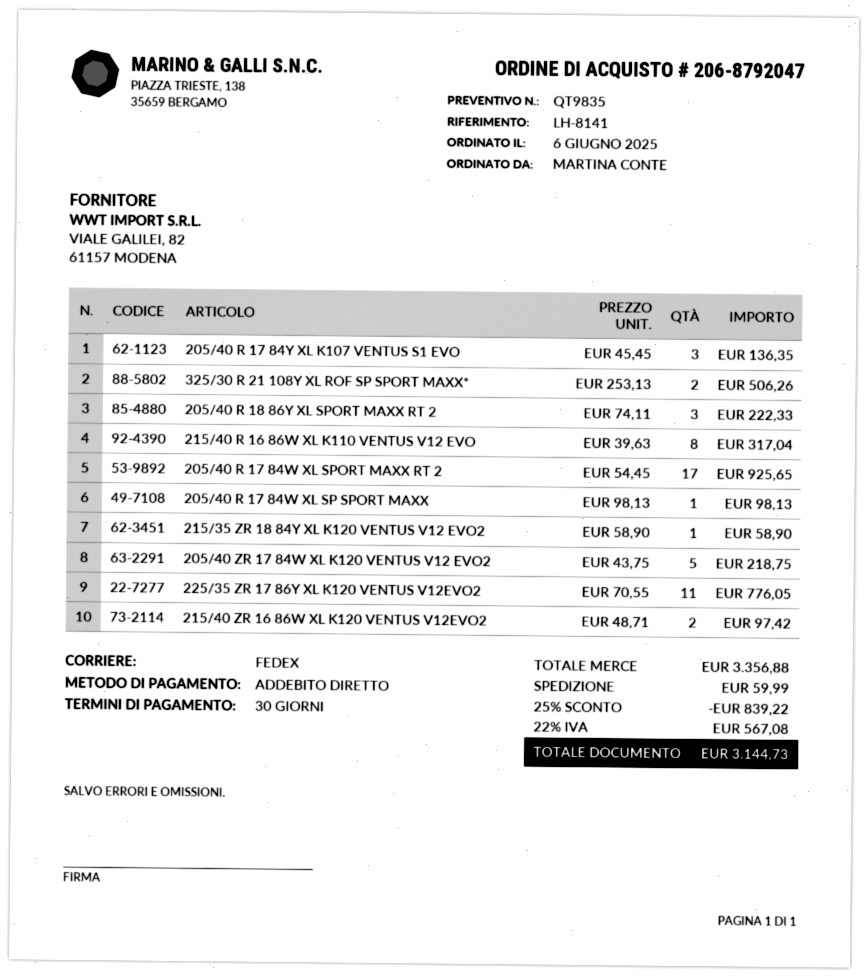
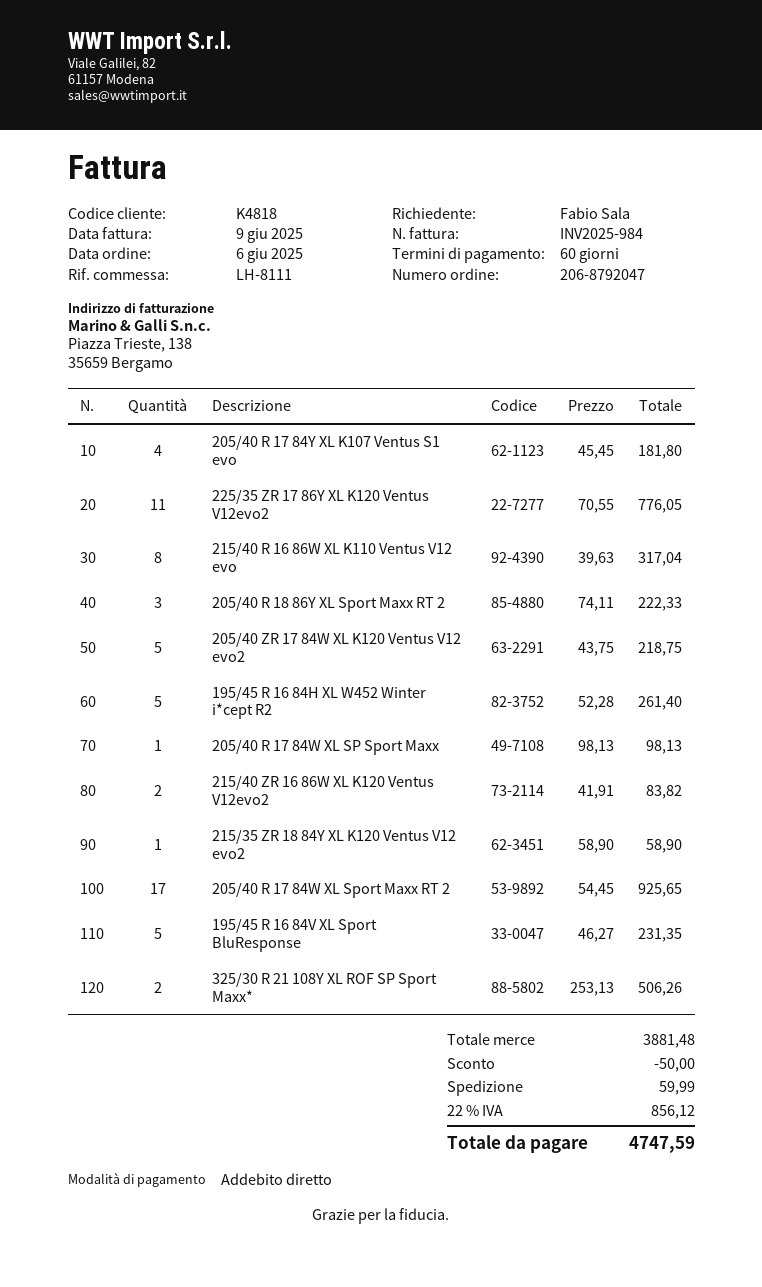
payment terms: 30 days -> 60 days
reference: LH-8141 -> LH-8111
ordered by: MARTINA CONTE -> Fabio Sala
205/40 R 17 84Y XL K107 VENTUS S1 EVO: 3 x 45.45 = 136.35 -> 4 x 45.45 = 181.80
215/40 ZR 16 86W XL K120 VENTUS V12EVO2: 2 x 48.71 = 97.42 -> 2 x 41.91 = 83.82
195/45 R 16 84H XL W452 Winter i*cept R2: none -> 5 x 52.28 = 261.40
195/45 R 16 84V XL Sport BluResponse: none -> 5 x 46.27 = 231.35
subtotal: 3356.88 -> 3881.48
discount: 839.22 -> 50.00
tax: 22% = 567.08 -> 22% = 856.12
total: 3144.73 -> 4747.59

